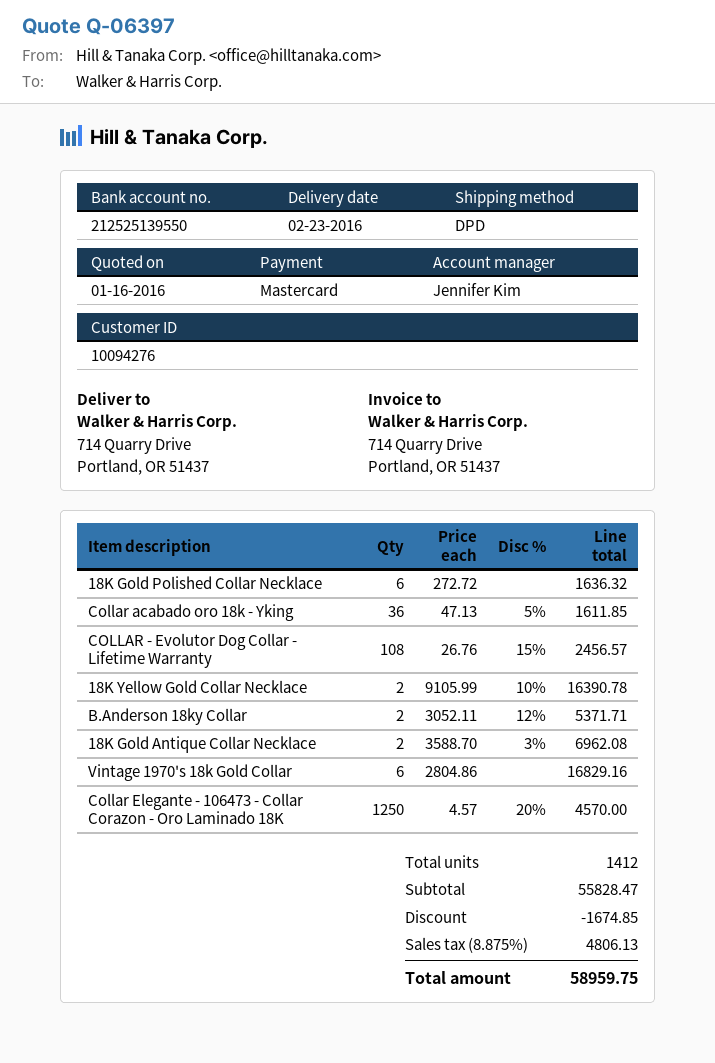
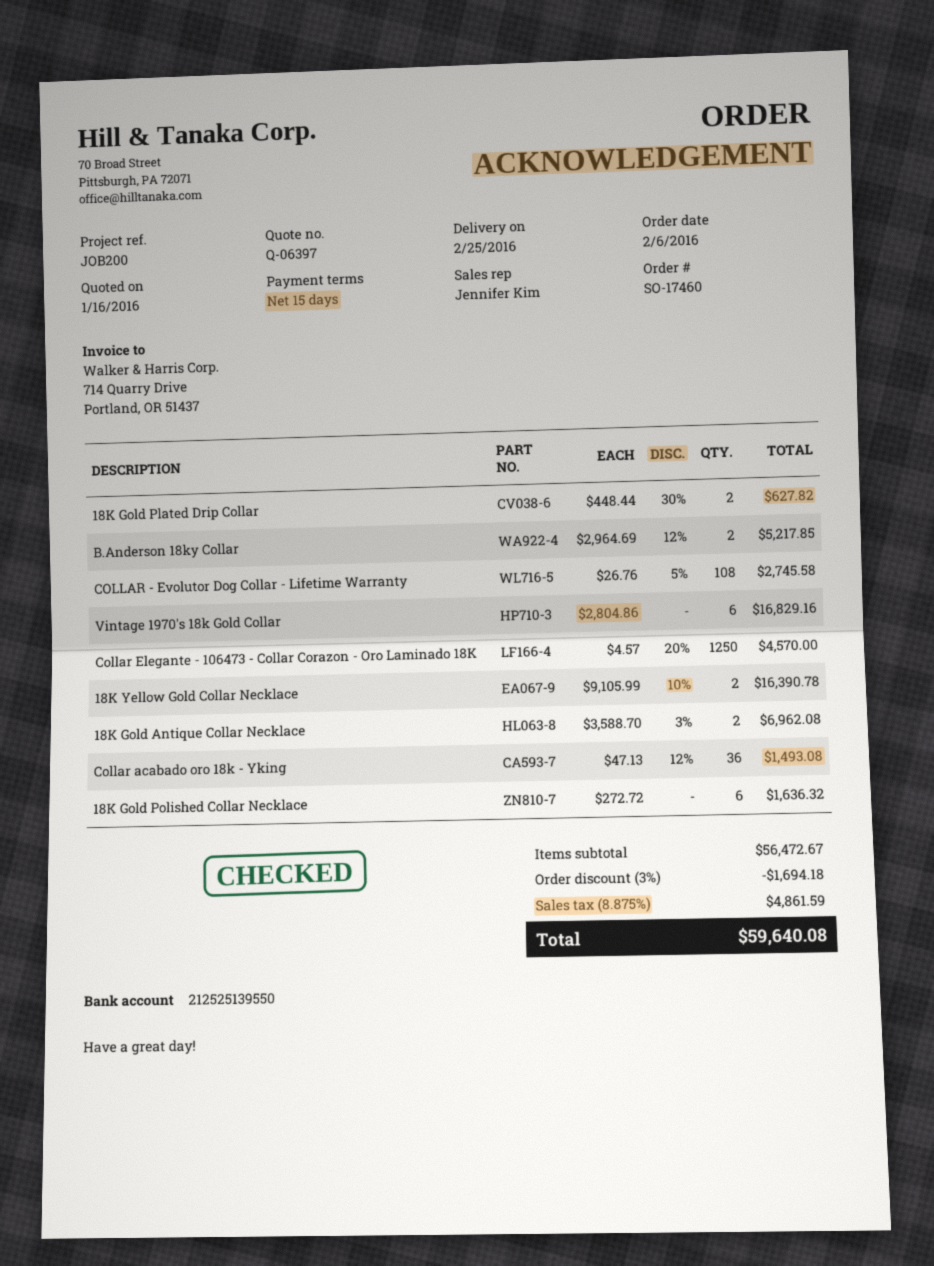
delivery date: 2016-02-23 -> 2016-02-25
Collar acabado oro 18k - Yking: 36 x 47.13 - 5% = 1611.85 -> 36 x 47.13 - 12% = 1493.08
COLLAR - Evolutor Dog Collar - Lifetime Warranty: 108 x 26.76 - 15% = 2456.57 -> 108 x 26.76 - 5% = 2745.58
B.Anderson 18ky Collar: 2 x 3052.11 - 12% = 5371.71 -> 2 x 2964.69 - 12% = 5217.85
18K Gold Plated Drip Collar: none -> 2 x 448.44 - 30% = 627.82
subtotal: 55828.47 -> 56472.67
discount: 1674.85 -> 1694.18
tax: 8.875% = 4806.13 -> 8.875% = 4861.59
total: 58959.75 -> 59640.08

